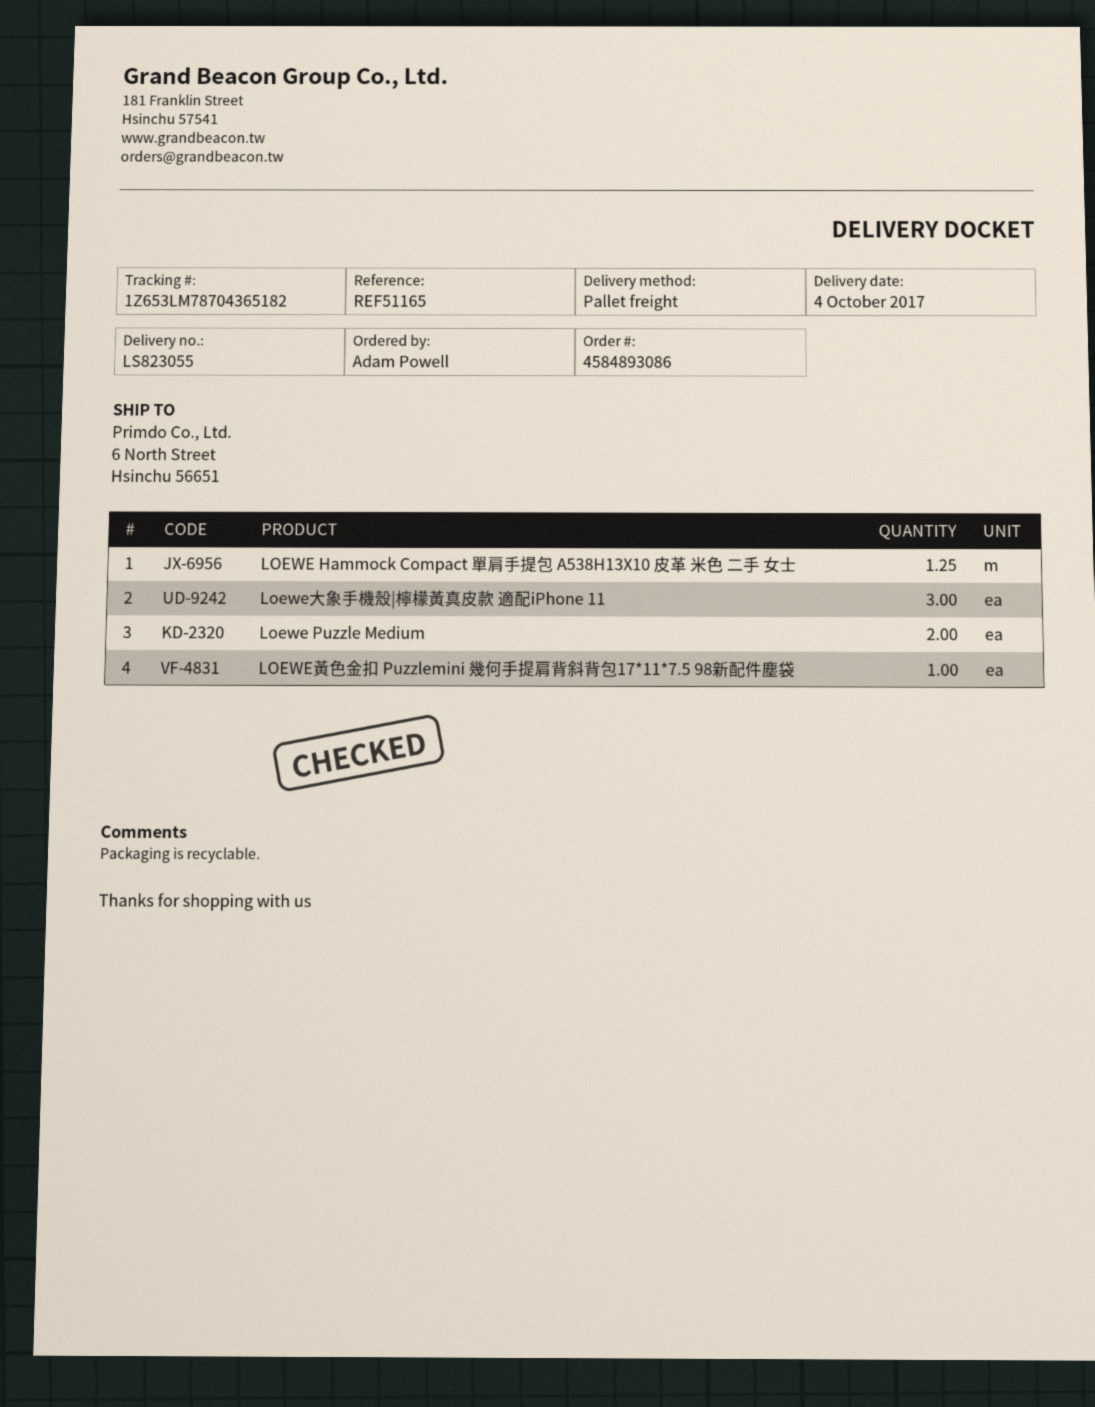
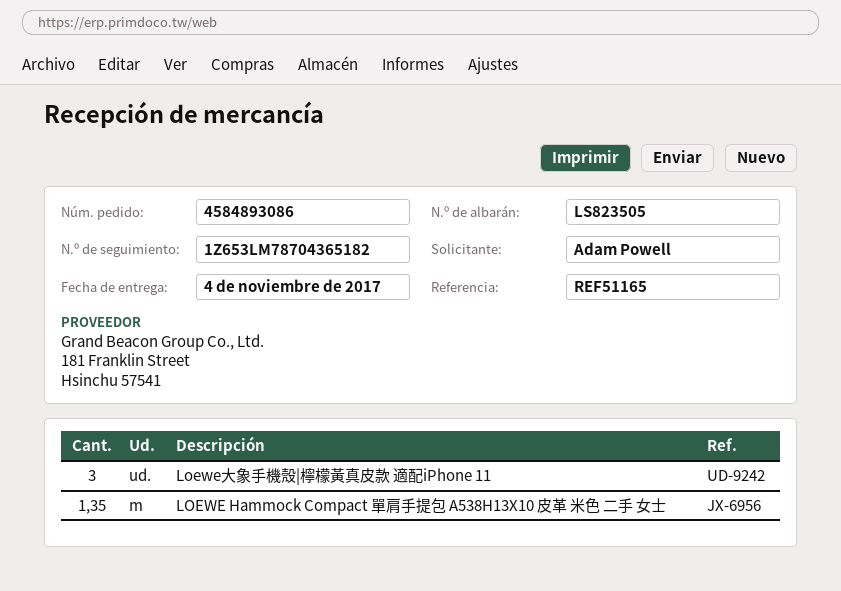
delivery note number: LS823055 -> LS823505
delivery date: 2017-10-04 -> 2017-11-04
LOEWE Hammock Compact 單肩手提包 A538H13X10 皮革 米色 二手 女士: 1.25 -> 1.35
Loewe Puzzle Medium: 2 -> none
LOEWE黃色金扣 Puzzlemini 幾何手提肩背斜背包17*11*7.5 98新配件塵袋: 1 -> none

